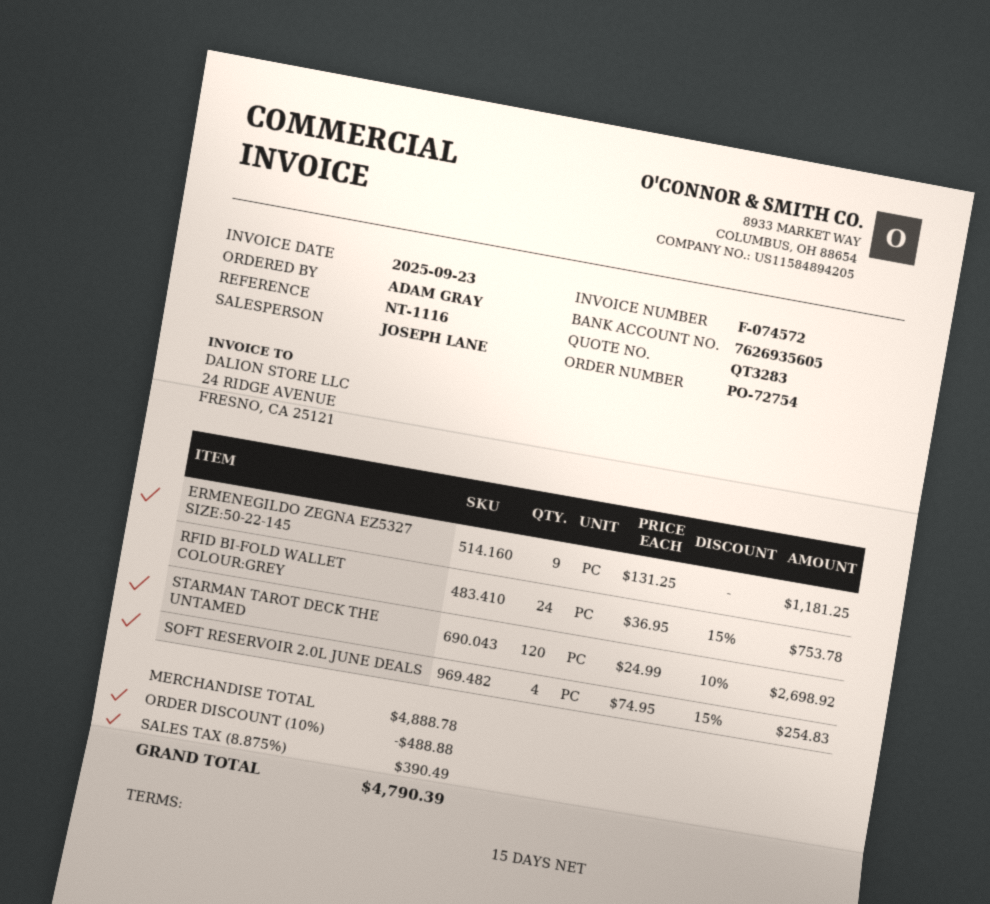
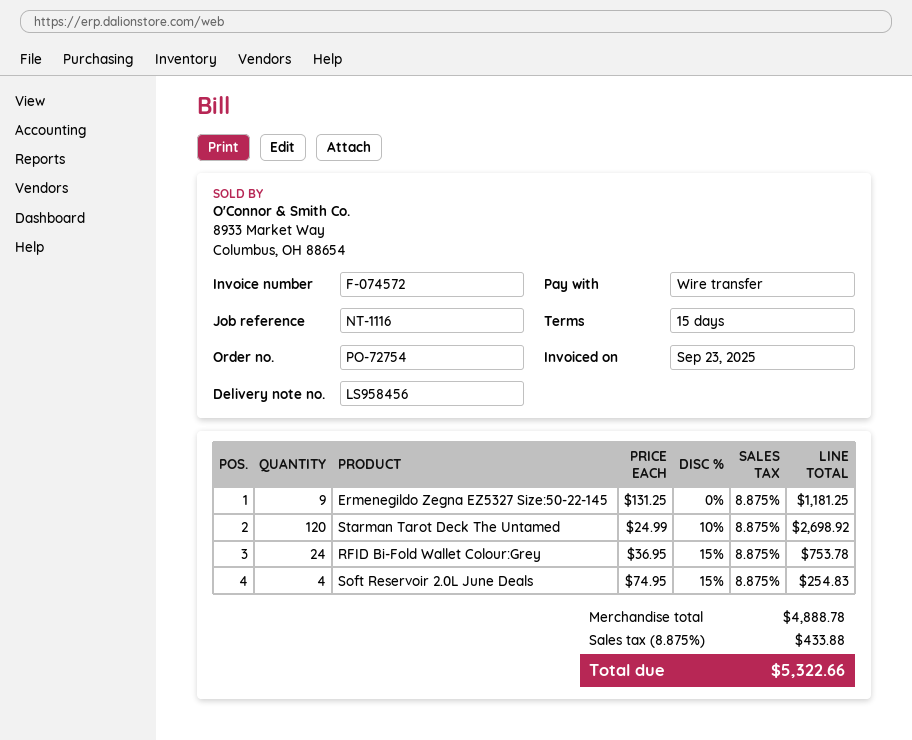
discount: 10% = 488.88 -> none
tax: 8.875% = 390.49 -> 8.875% = 433.88
total: 4790.39 -> 5322.66

